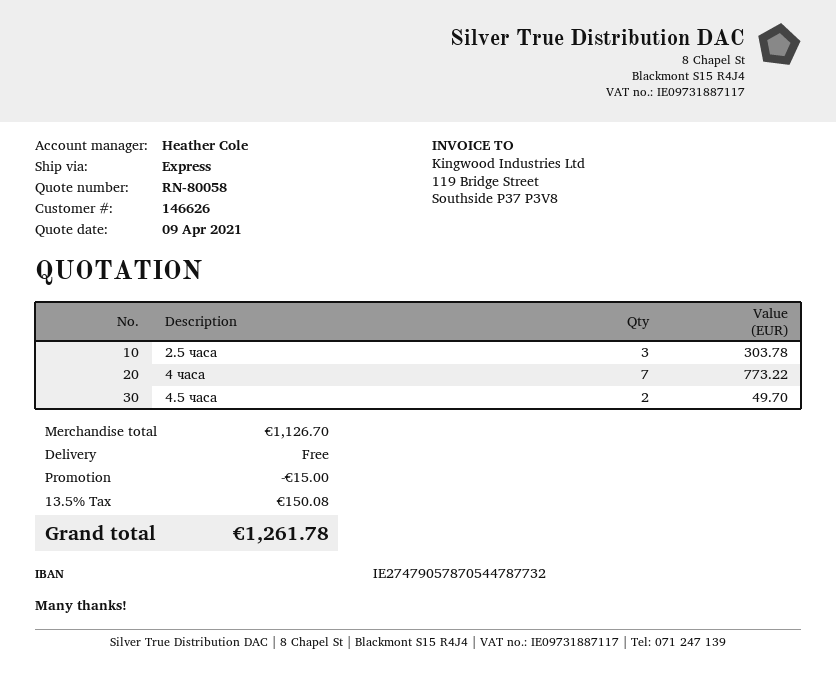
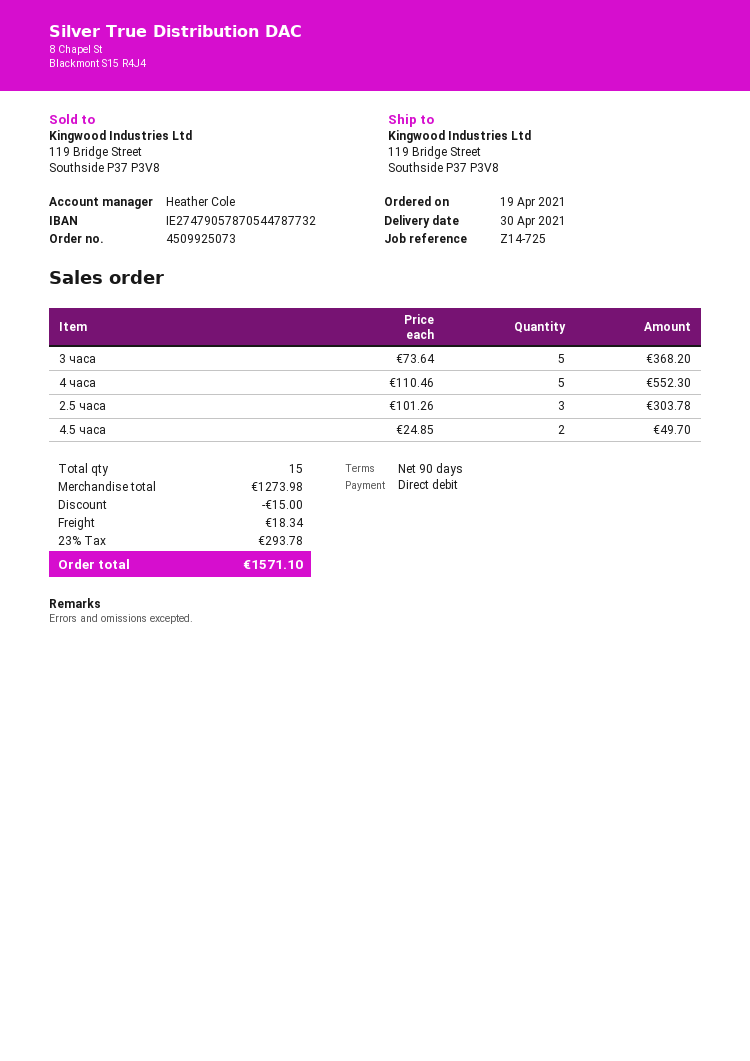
4 часа: 7 for 773.22 -> 5 for 552.30
3 часа: none -> 5 for 368.20
subtotal: 1126.70 -> 1273.98
shipping: 0.00 -> 18.34
tax: 13.5% = 150.08 -> 23% = 293.78
total: 1261.78 -> 1571.10

